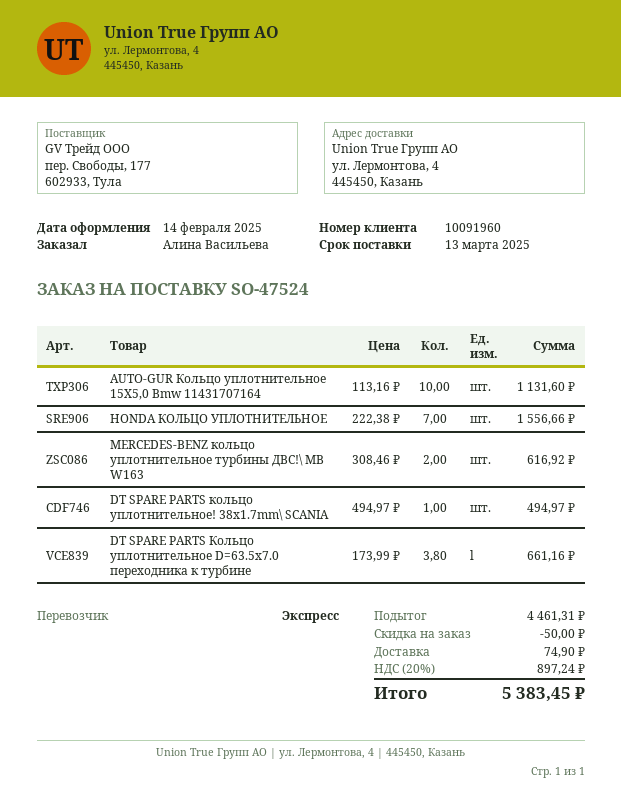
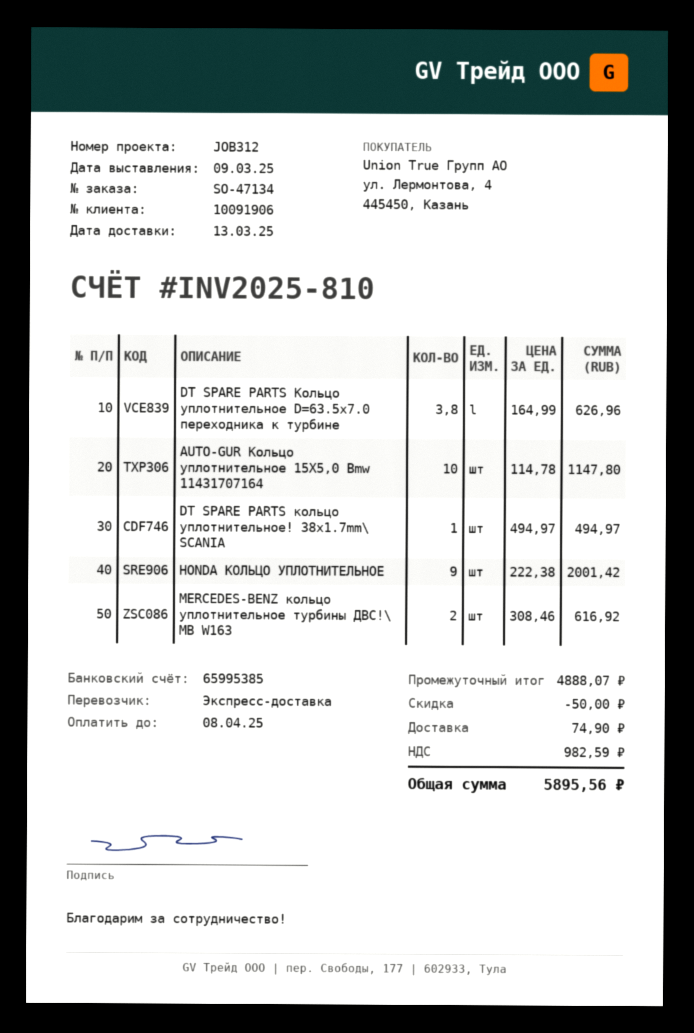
order number: SO-47524 -> SO-47134
customer number: 10091960 -> 10091906
AUTO-GUR Кольцо уплотнительное 15Х5,0 Bmw 11431707164: 10 x 113.16 = 1131.60 -> 10 x 114.78 = 1147.80
HONDA КОЛЬЦО УПЛОТНИТЕЛЬНОЕ: 7 x 222.38 = 1556.66 -> 9 x 222.38 = 2001.42
DT SPARE PARTS Кольцо уплотнительное D=63.5x7.0 переходника к турбине: 3.8 x 173.99 = 661.16 -> 3.8 x 164.99 = 626.96
subtotal: 4461.31 -> 4888.07
tax: 897.24 -> 982.59
total: 5383.45 -> 5895.56

